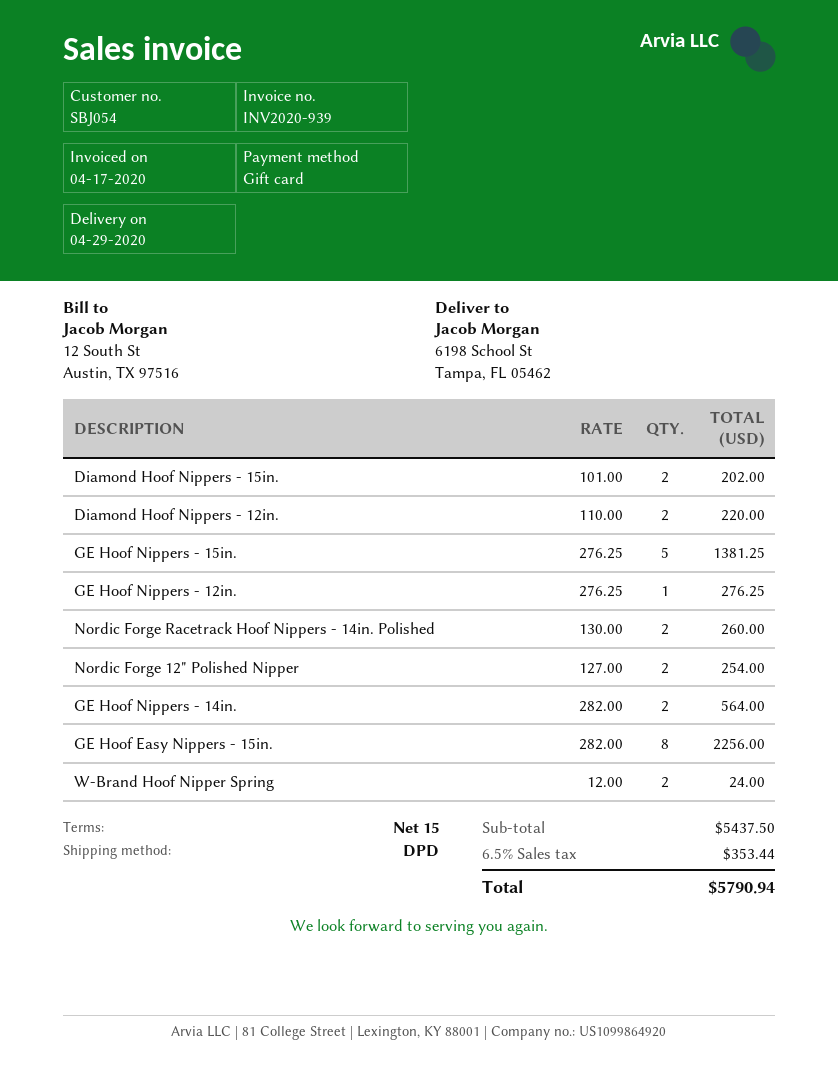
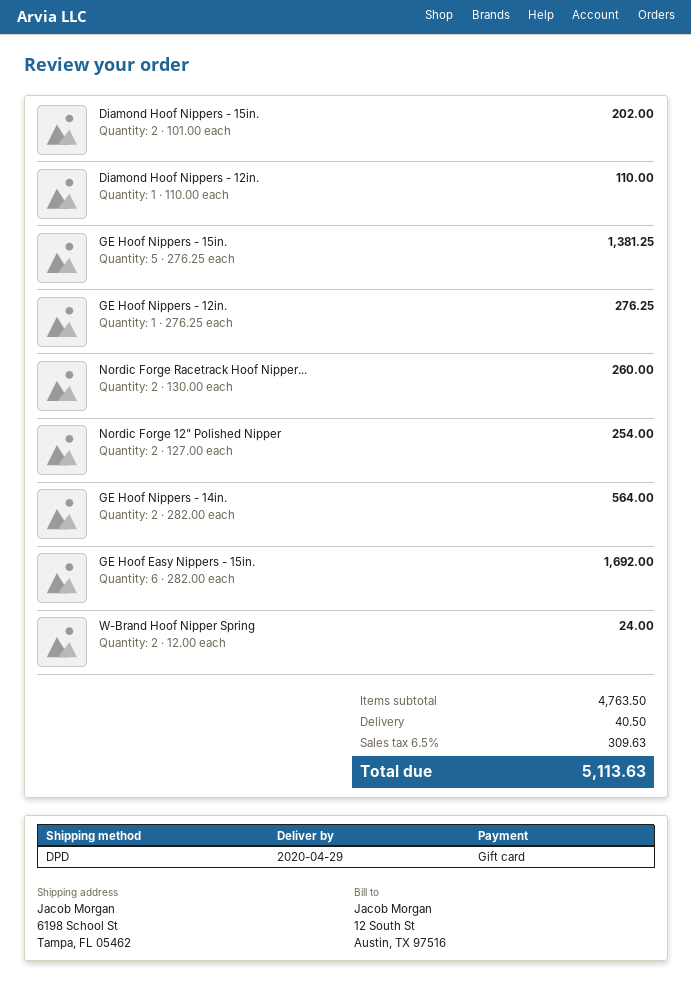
Diamond Hoof Nippers - 12in.: 2 x 110.00 = 220.00 -> 1 x 110.00 = 110.00
GE Hoof Easy Nippers - 15in.: 8 x 282.00 = 2256.00 -> 6 x 282.00 = 1692.00
subtotal: 5437.50 -> 4763.50
shipping: none -> 40.50
tax: 6.5% = 353.44 -> 6.5% = 309.63
total: 5790.94 -> 5113.63

